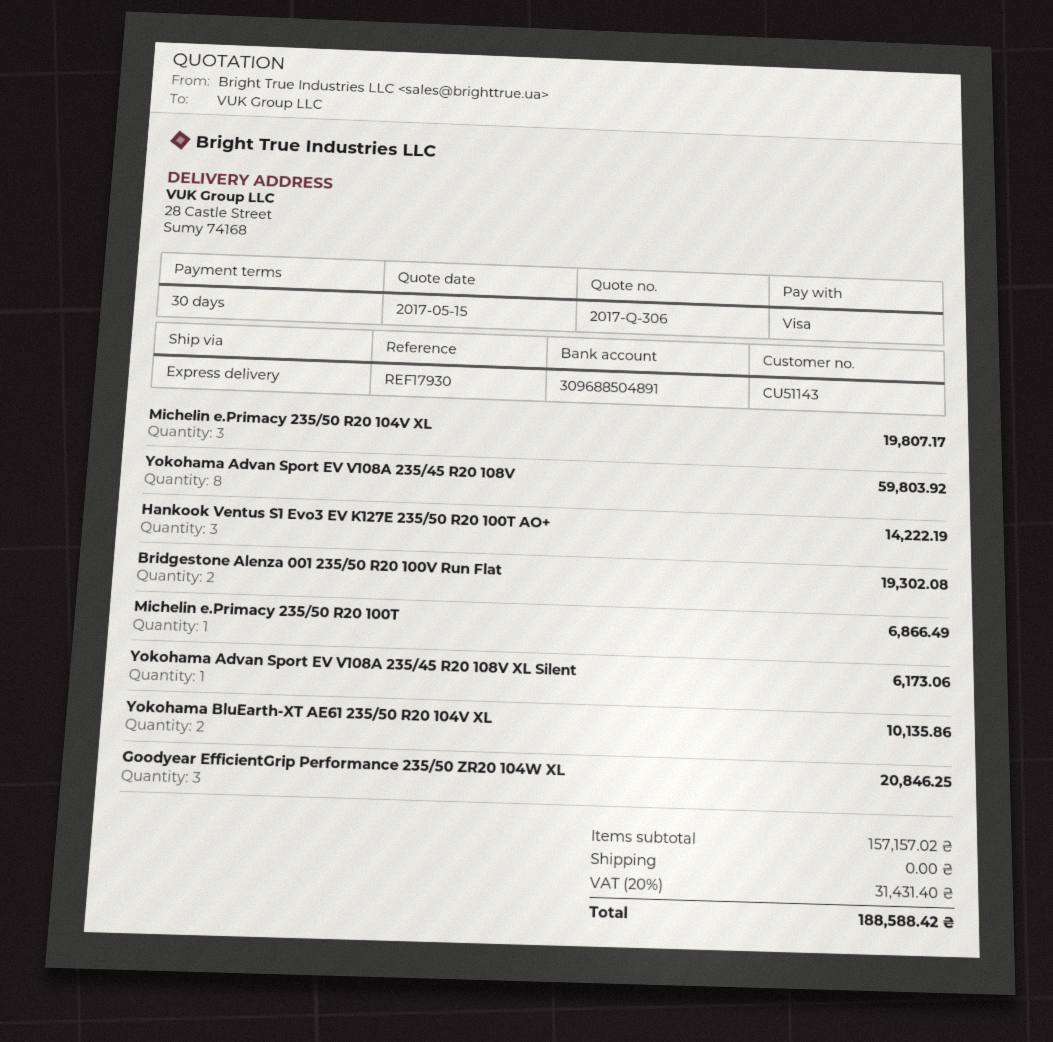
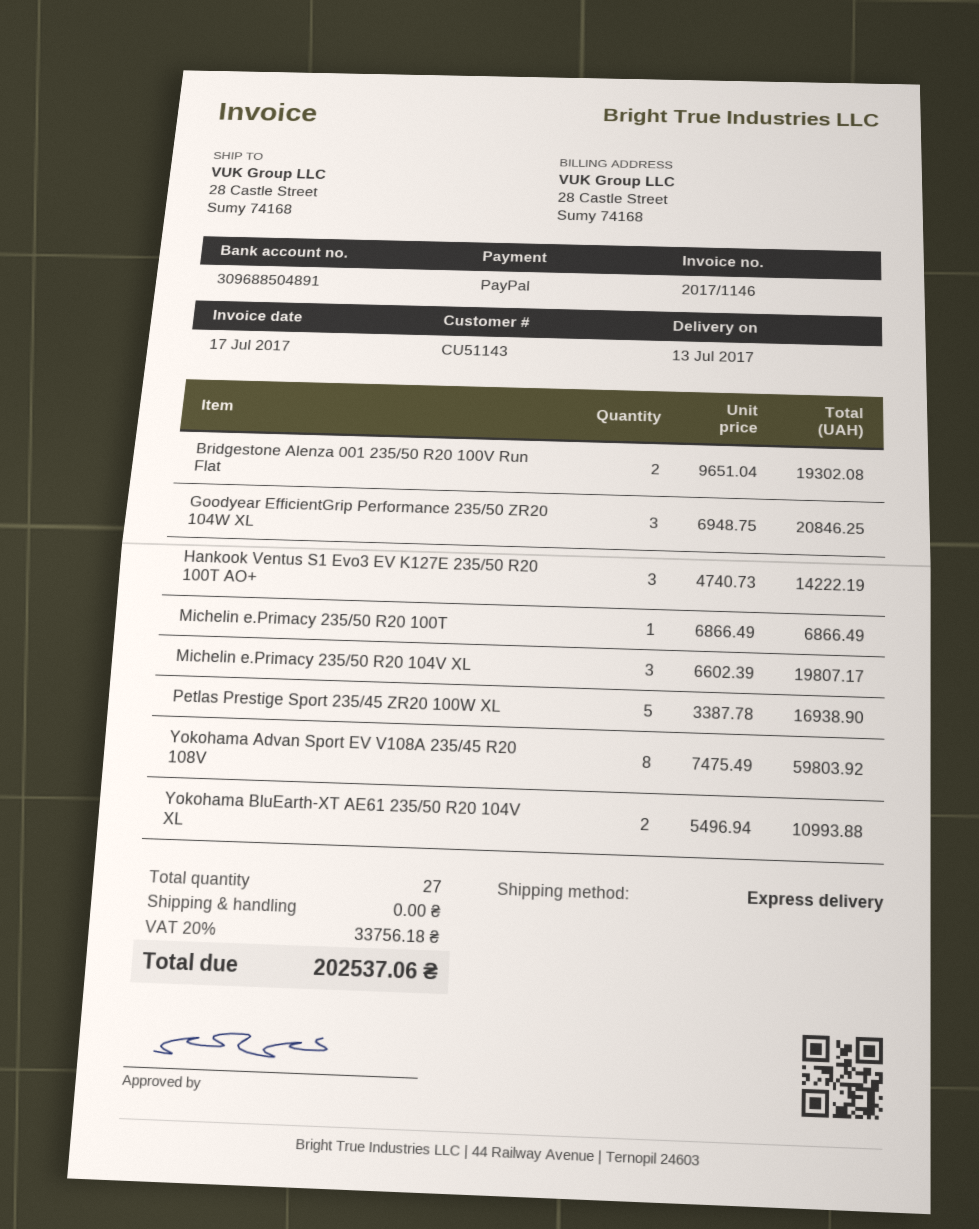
payment method: Visa -> PayPal
Yokohama Advan Sport EV V108A 235/45 R20 108V XL Silent: 1 for 6173.06 -> none
Yokohama BluEarth-XT AE61 235/50 R20 104V XL: 2 for 10135.86 -> 2 for 10993.88
Petlas Prestige Sport 235/45 ZR20 100W XL: none -> 5 for 16938.90
tax: 20% = 31431.40 -> 20% = 33756.18
total: 188588.42 -> 202537.06

